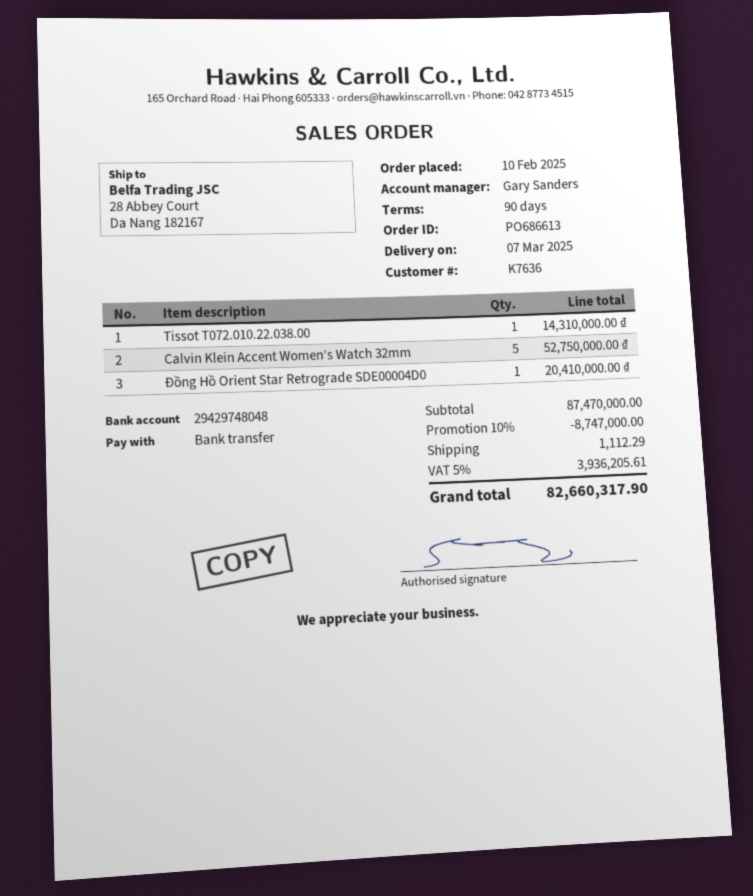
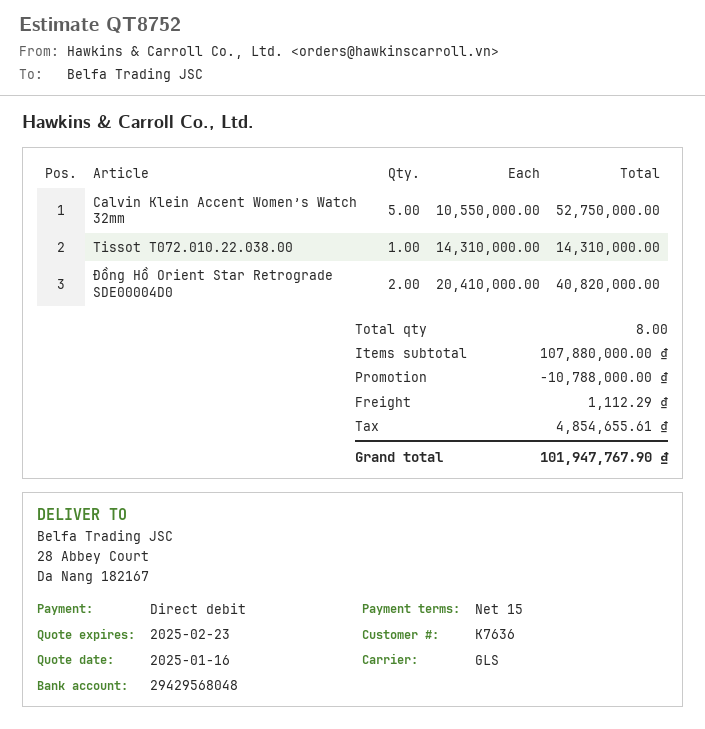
payment terms: 90 days -> 15 days
payment method: bank transfer -> direct debit
bank account: 29429748048 -> 29429568048
Đồng Hồ Orient Star Retrograde SDE00004D0: 1 for 20410000.00 -> 2 for 40820000.00
subtotal: 87470000.00 -> 107880000.00
discount: 8747000.00 -> 10788000.00
tax: 3936205.61 -> 4854655.61
total: 82660317.90 -> 101947767.90

